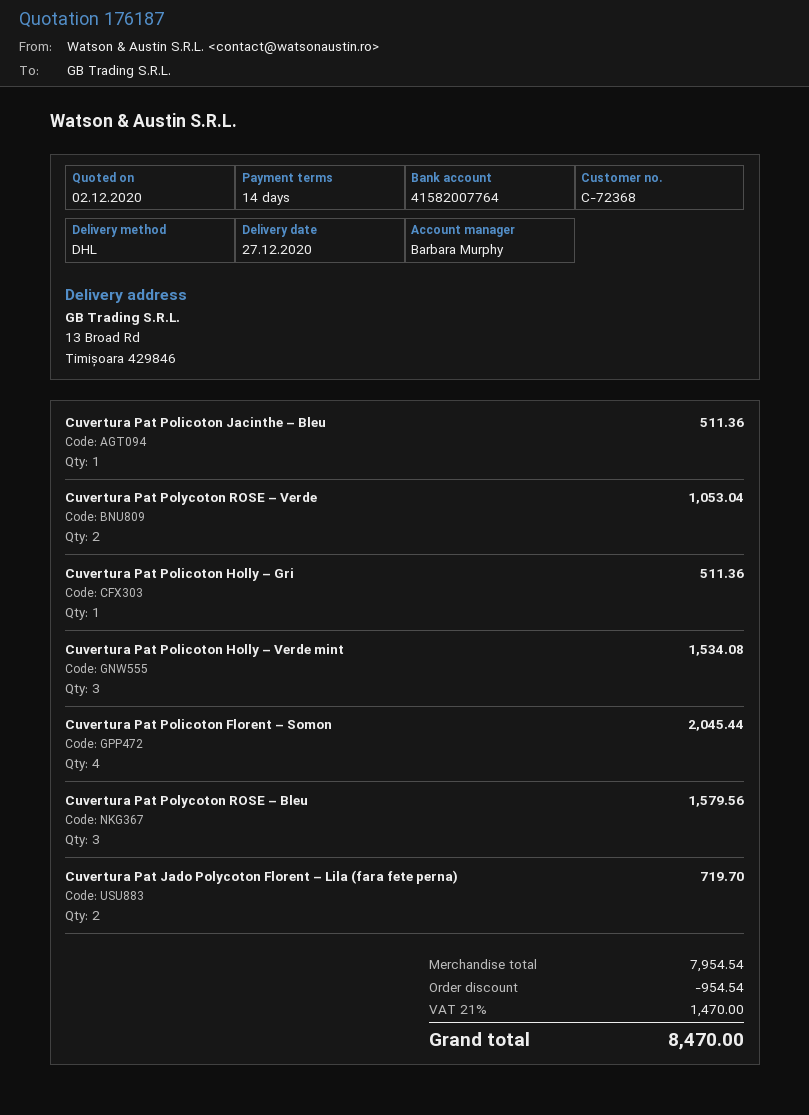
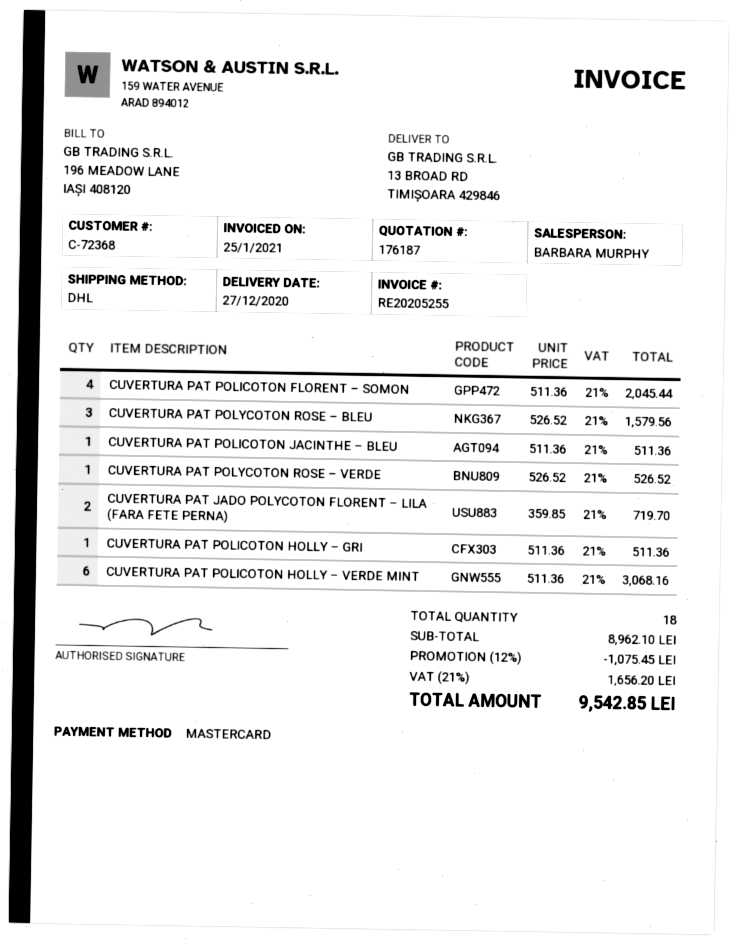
Cuvertura Pat Polycoton ROSE – Verde: 2 for 1053.04 -> 1 for 526.52
Cuvertura Pat Policoton Holly – Verde mint: 3 for 1534.08 -> 6 for 3068.16
subtotal: 7954.54 -> 8962.10
discount: 954.54 -> 1075.45
tax: 21% = 1470.00 -> 21% = 1656.20
total: 8470.00 -> 9542.85

